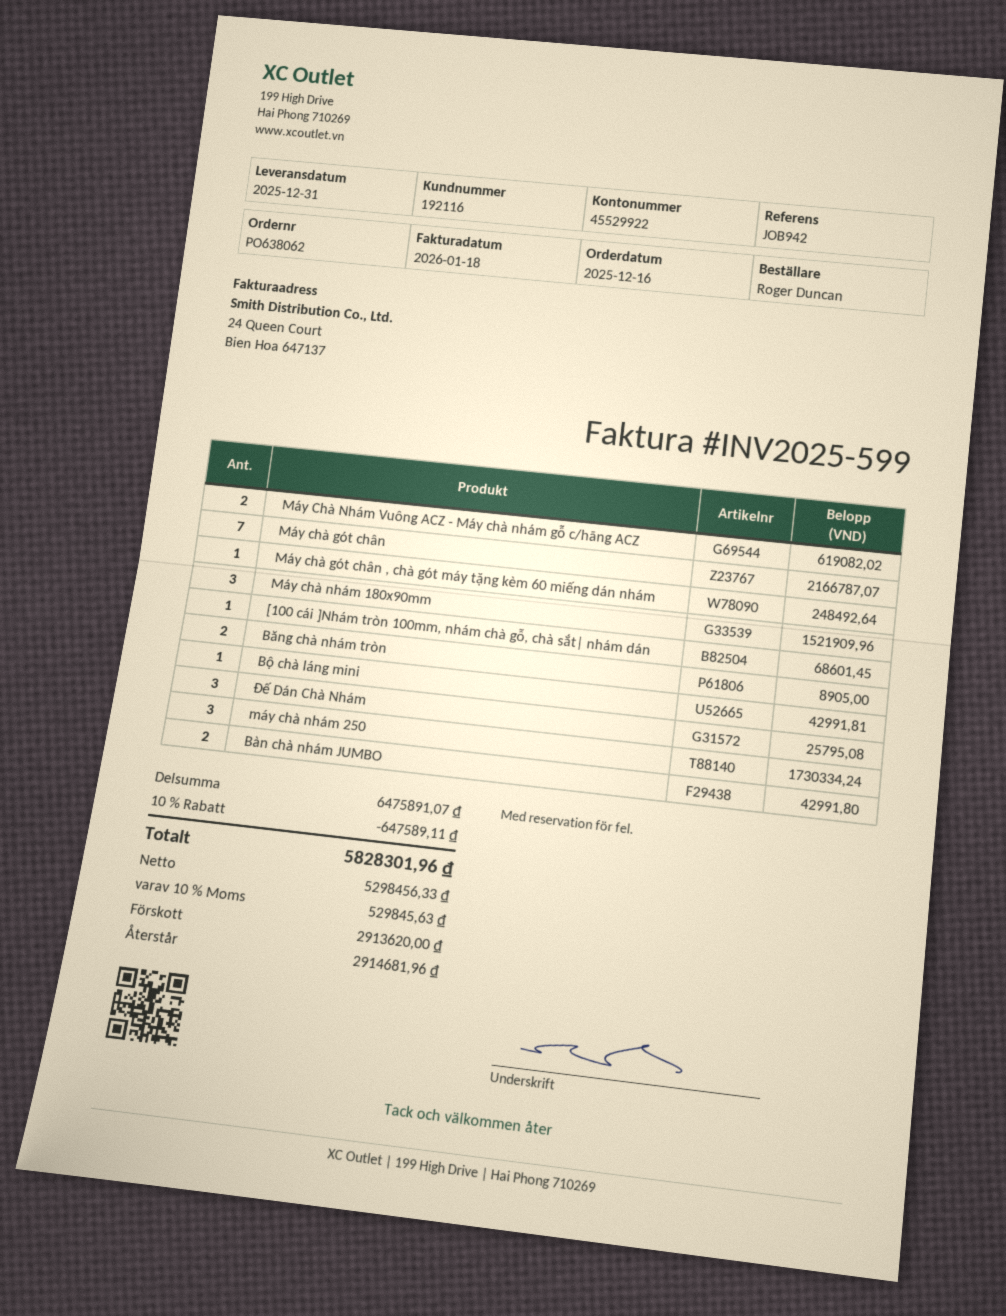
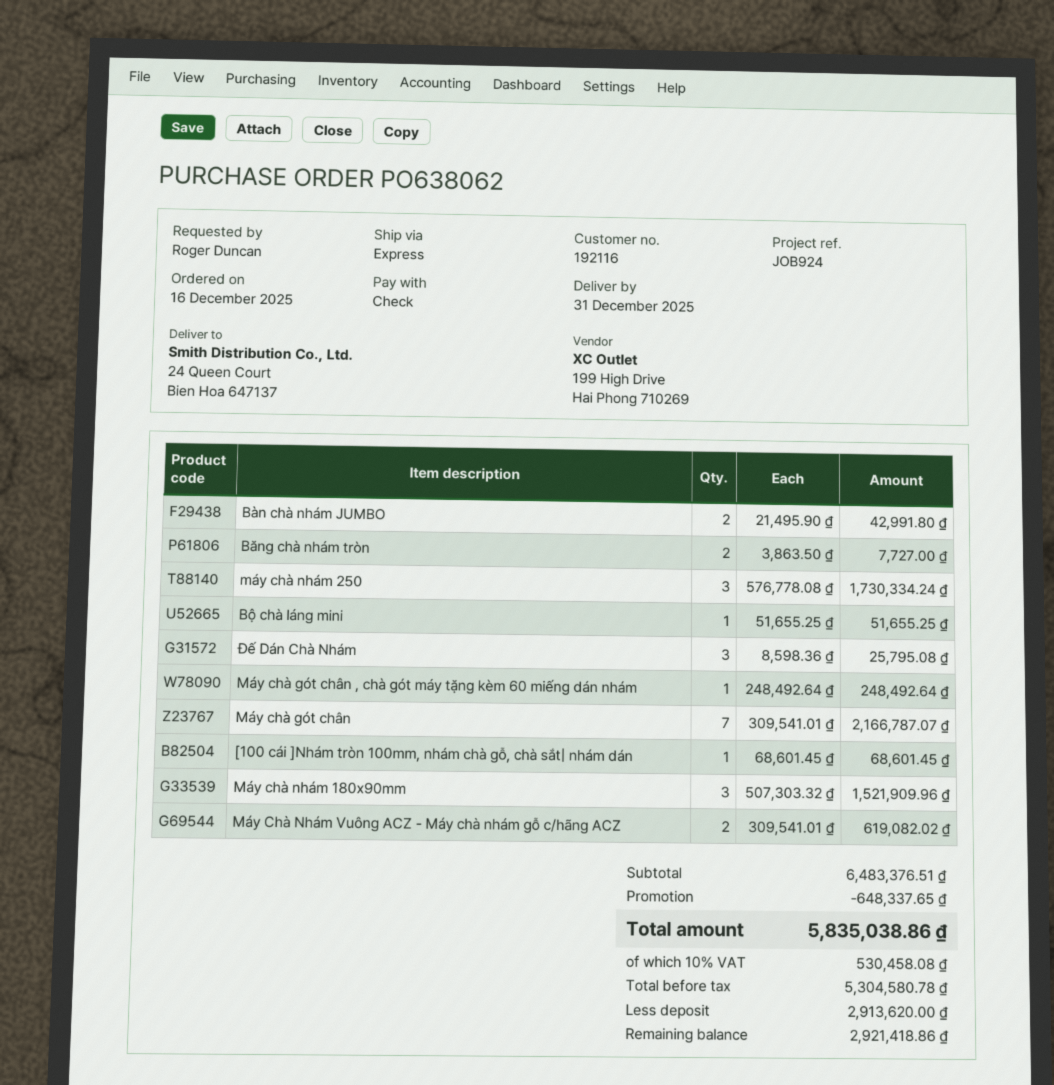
reference: JOB942 -> JOB924
Băng chà nhám tròn: 2 for 8905.00 -> 2 for 7727.00
Bộ chà láng mini: 1 for 42991.81 -> 1 for 51655.25
subtotal: 6475891.07 -> 6483376.51
discount: 647589.11 -> 648337.65
net: 5298456.33 -> 5304580.78
tax: 10% = 529845.63 -> 10% = 530458.08
total: 5828301.96 -> 5835038.86
balance: 2914681.96 -> 2921418.86

